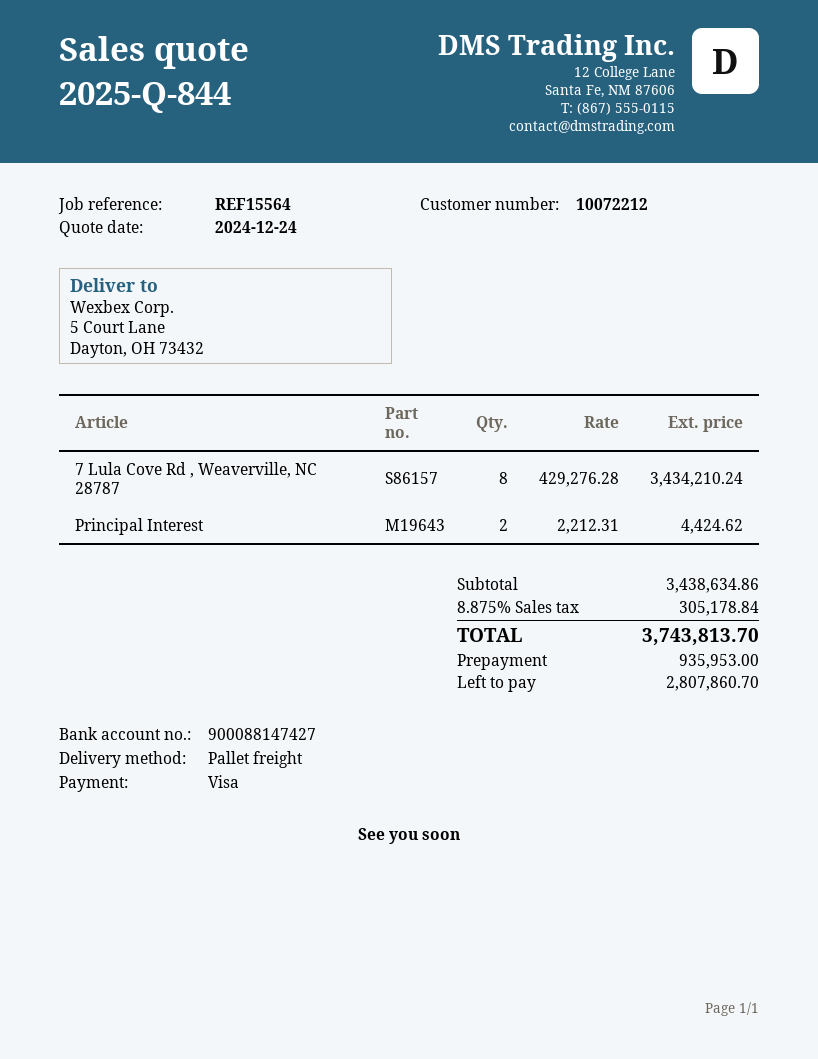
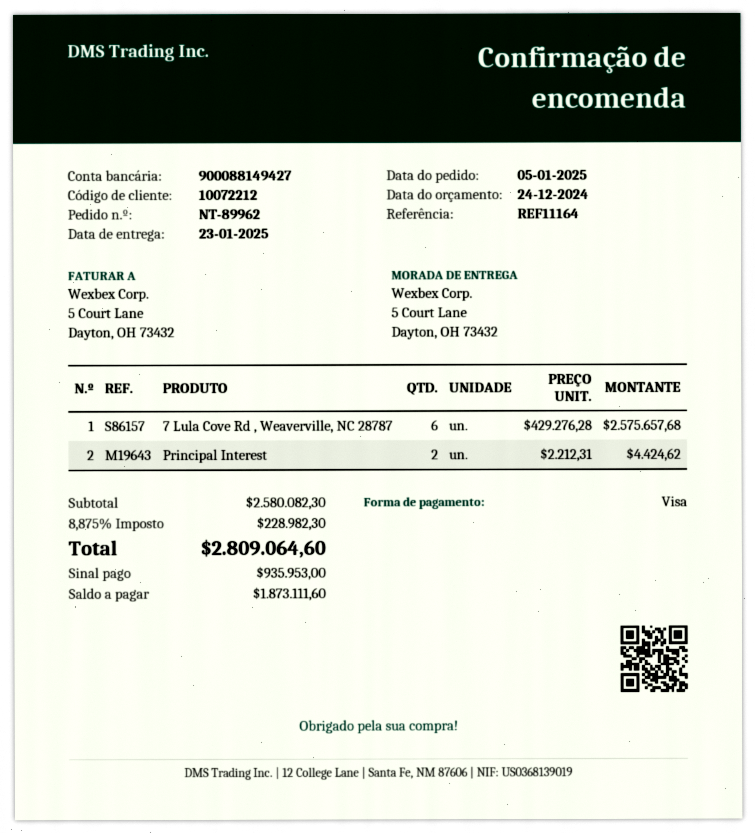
reference: REF15564 -> REF11164
bank account: 900088147427 -> 900088149427
7 Lula Cove Rd , Weaverville, NC 28787: 8 x 429276.28 = 3434210.24 -> 6 x 429276.28 = 2575657.68
subtotal: 3438634.86 -> 2580082.30
tax: 8.875% = 305178.84 -> 8.875% = 228982.30
total: 3743813.70 -> 2809064.60
balance: 2807860.70 -> 1873111.60

